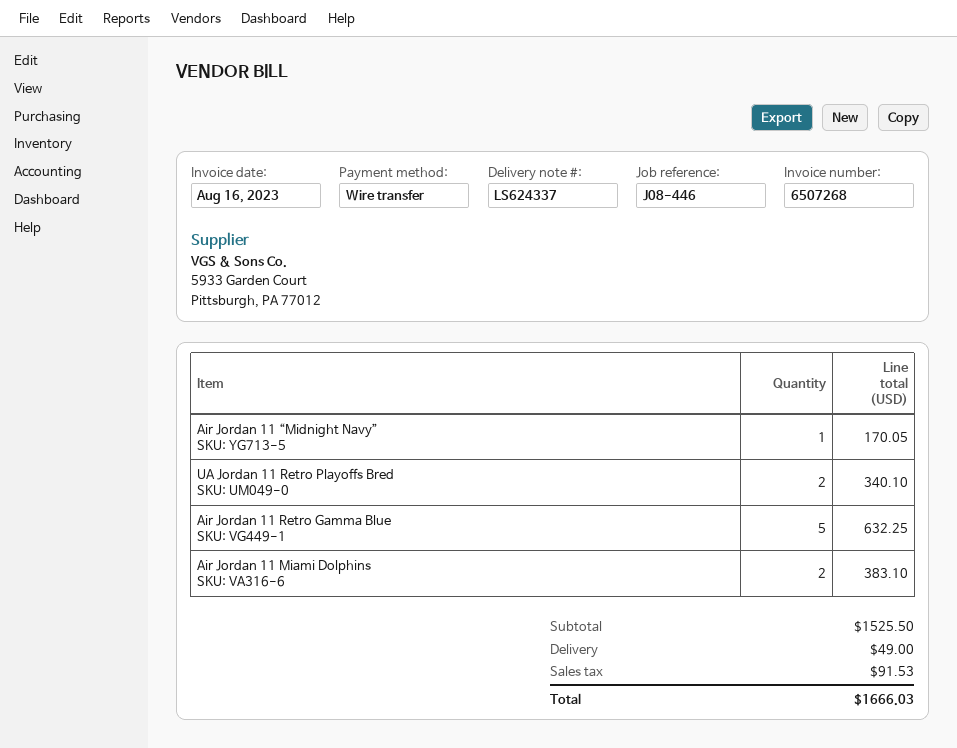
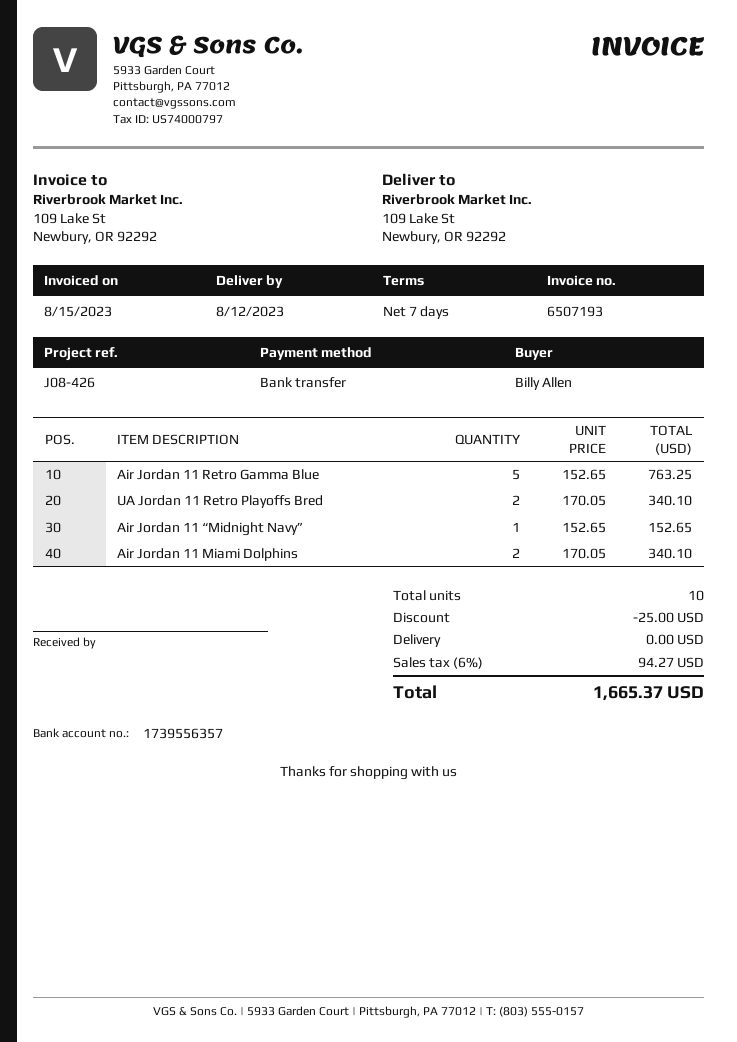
invoice number: 6507268 -> 6507193
invoice date: 2023-08-16 -> 2023-08-15
reference: J08-446 -> J08-426
Air Jordan 11 “Midnight Navy”: 1 for 170.05 -> 1 for 152.65
Air Jordan 11 Retro Gamma Blue: 5 for 632.25 -> 5 for 763.25
Air Jordan 11 Miami Dolphins: 2 for 383.10 -> 2 for 340.10
discount: none -> 25.00
shipping: 49.00 -> 0.00
tax: 91.53 -> 94.27
total: 1666.03 -> 1665.37

